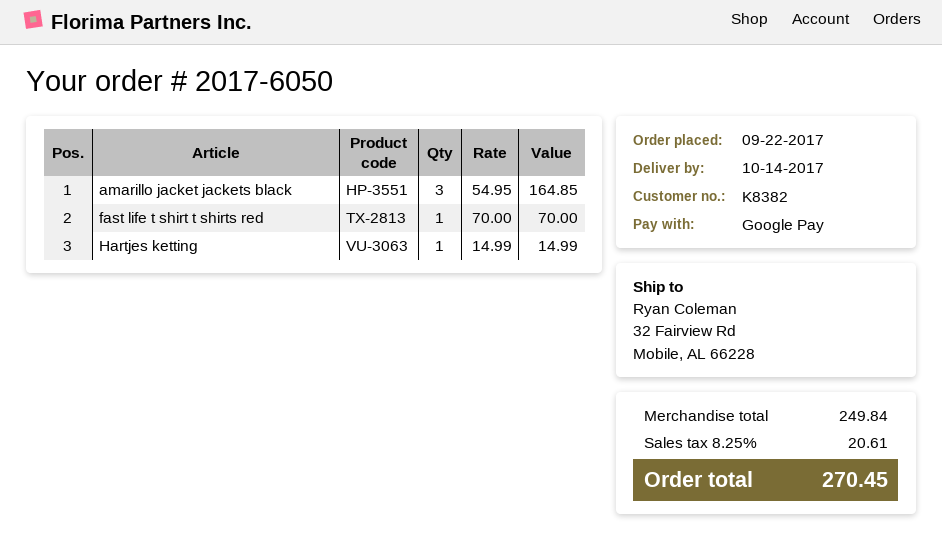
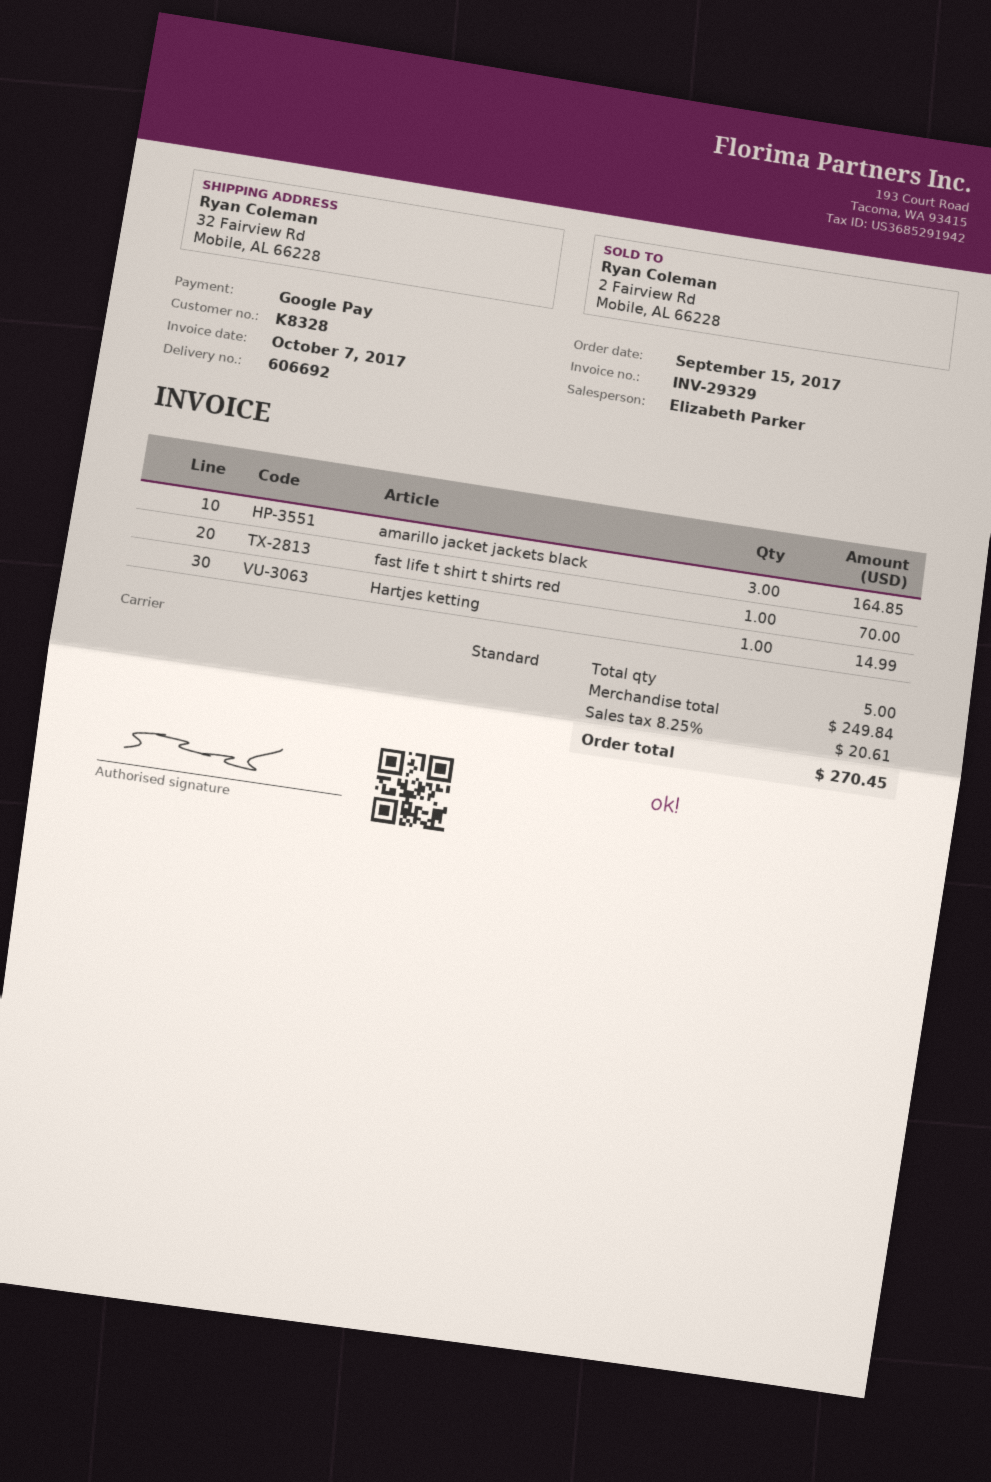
order date: 2017-09-22 -> 2017-09-15
customer number: K8382 -> K8328

